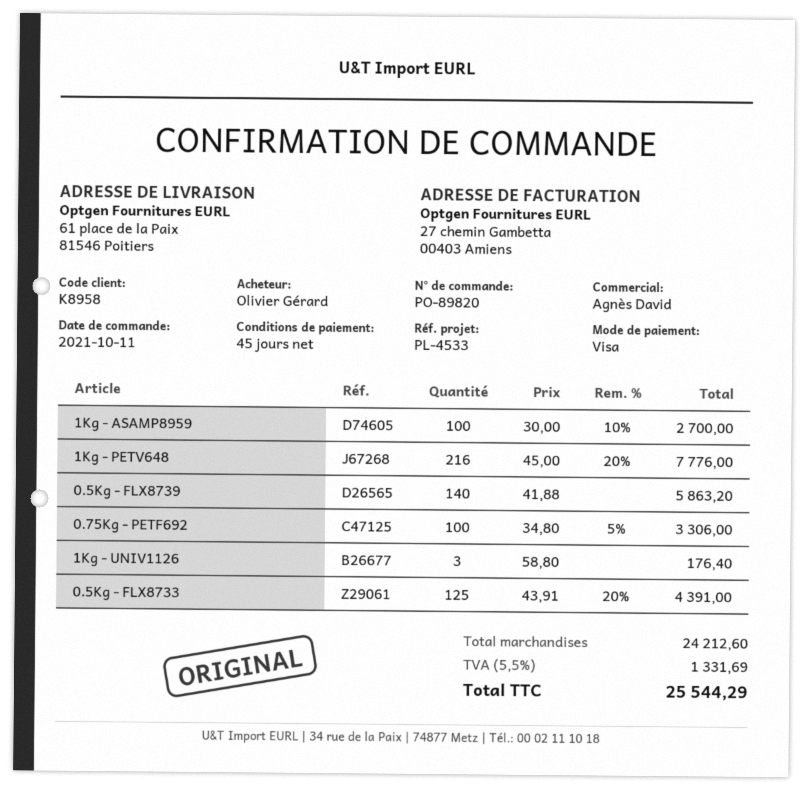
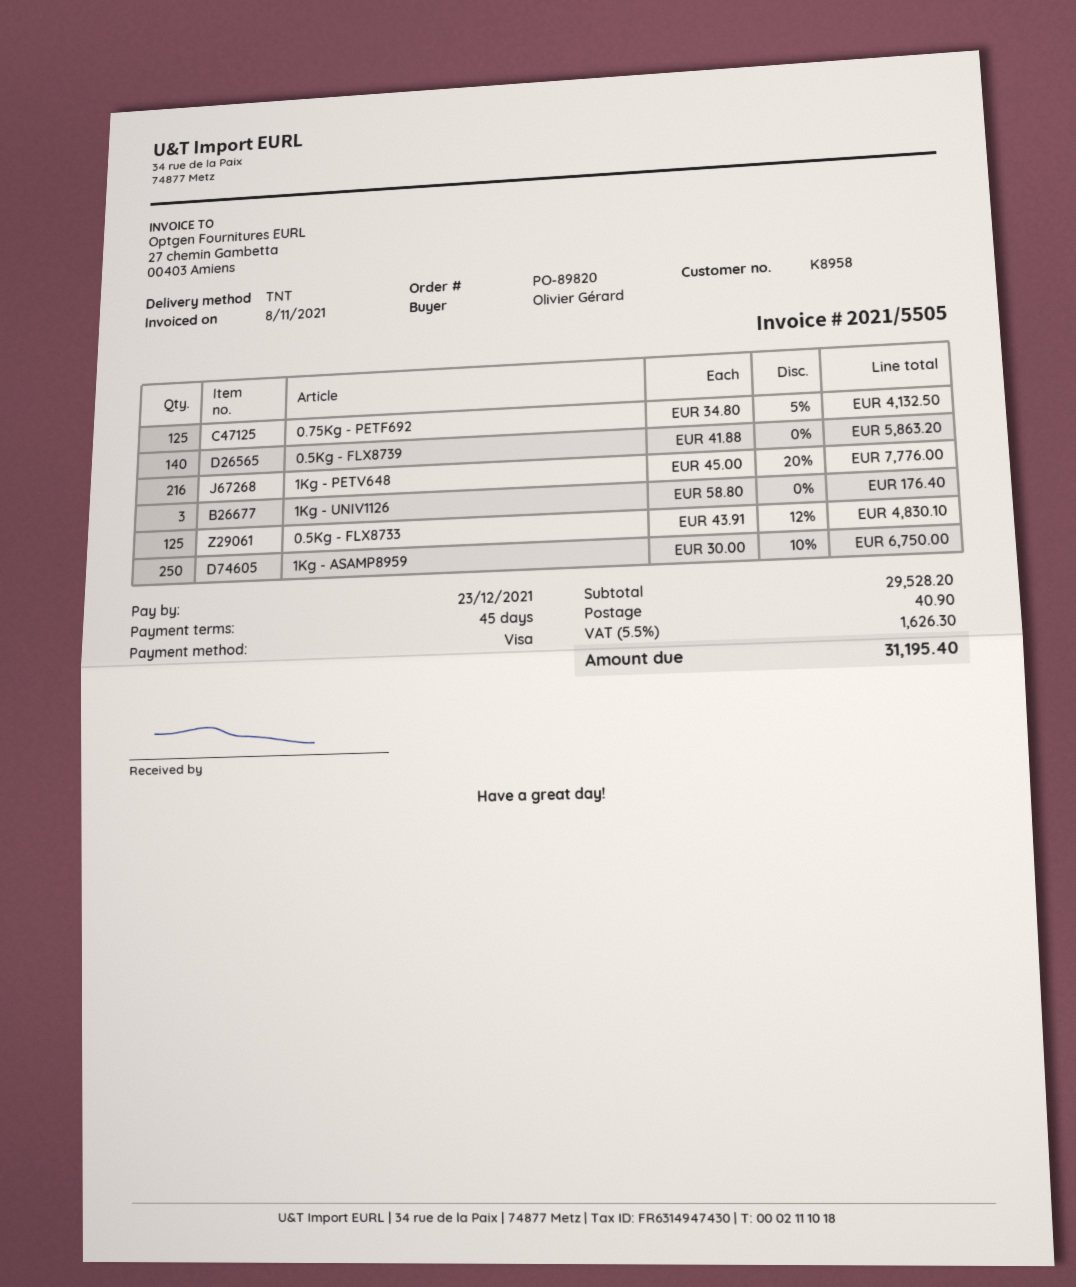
1Kg - ASAMP8959: 100 x 30.00 - 10% = 2700.00 -> 250 x 30.00 - 10% = 6750.00
0.75Kg - PETF692: 100 x 34.80 - 5% = 3306.00 -> 125 x 34.80 - 5% = 4132.50
0.5Kg - FLX8733: 125 x 43.91 - 20% = 4391.00 -> 125 x 43.91 - 12% = 4830.10
subtotal: 24212.60 -> 29528.20
shipping: none -> 40.90
tax: 5.5% = 1331.69 -> 5.5% = 1626.30
total: 25544.29 -> 31195.40

